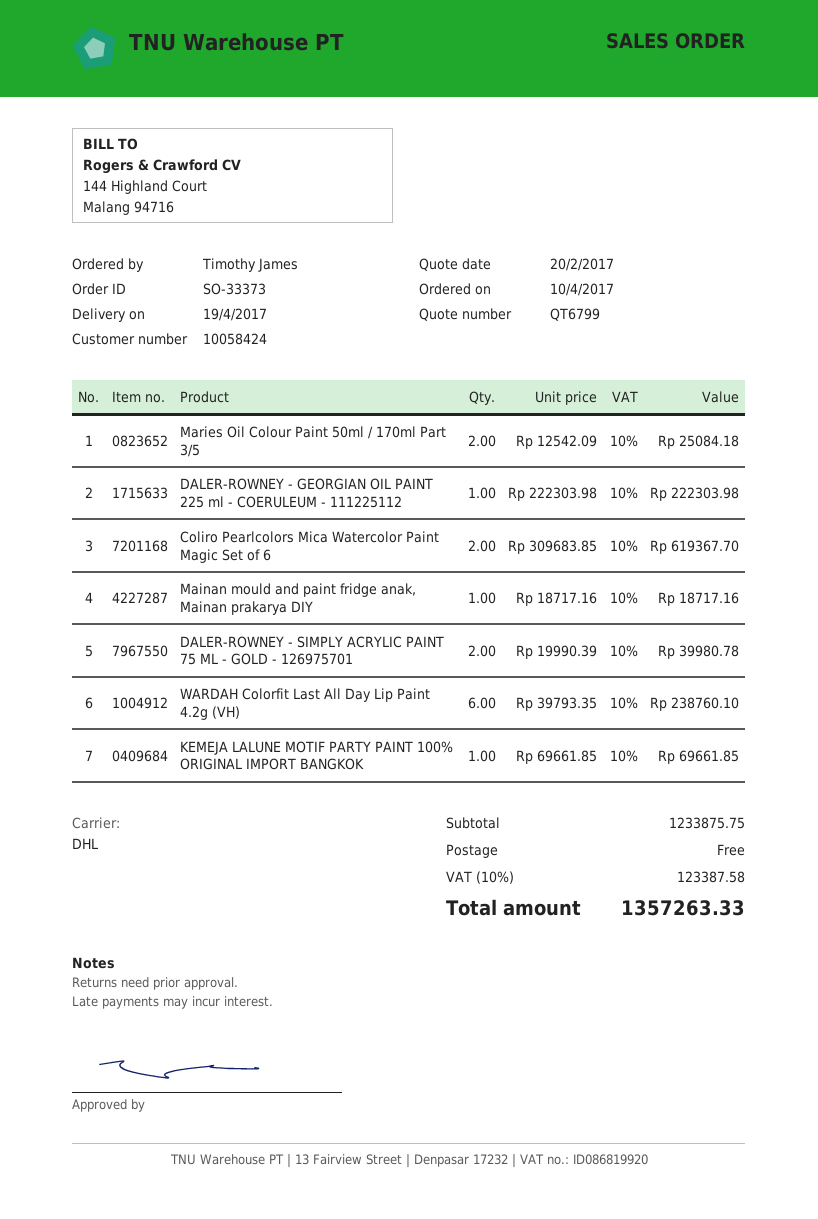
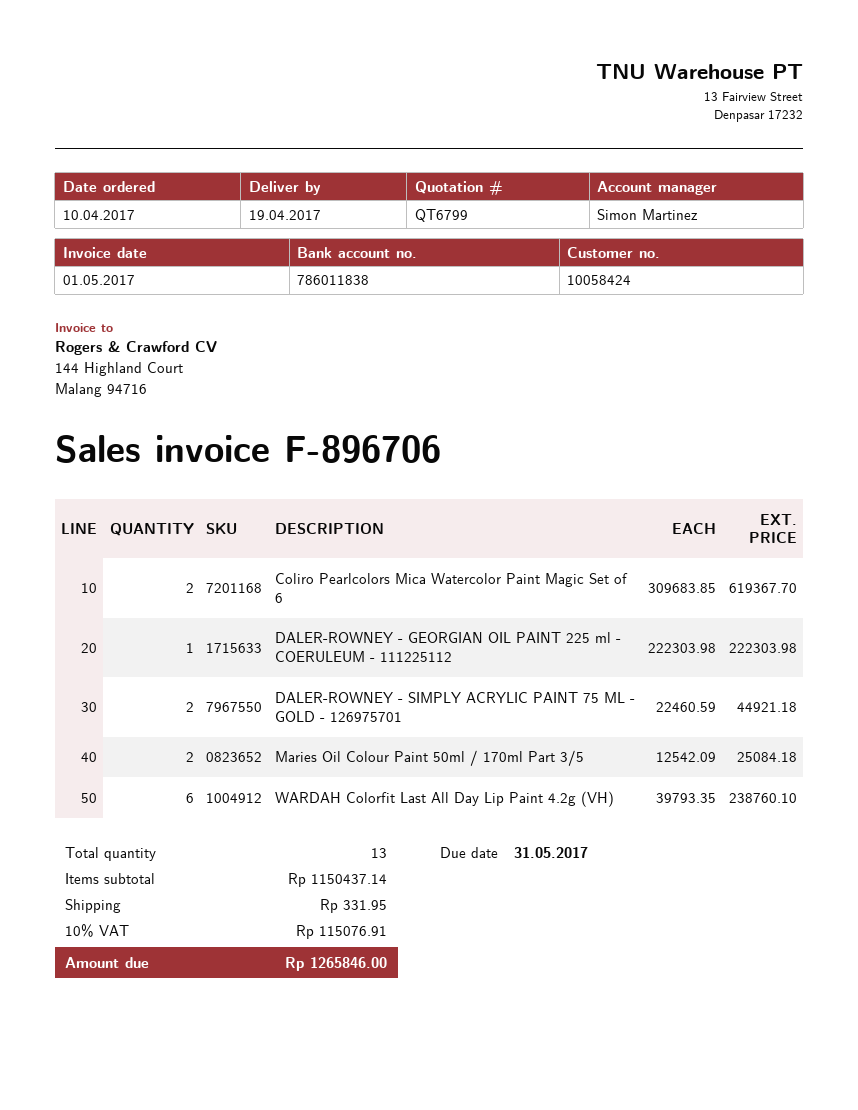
Mainan mould and paint fridge anak, Mainan prakarya DIY: 1 x 18717.16 = 18717.16 -> none
DALER-ROWNEY - SIMPLY ACRYLIC PAINT 75 ML - GOLD - 126975701: 2 x 19990.39 = 39980.78 -> 2 x 22460.59 = 44921.18
KEMEJA LALUNE MOTIF PARTY PAINT 100% ORIGINAL IMPORT BANGKOK: 1 x 69661.85 = 69661.85 -> none
subtotal: 1233875.75 -> 1150437.14
shipping: 0.00 -> 331.95
tax: 10% = 123387.58 -> 10% = 115076.91
total: 1357263.33 -> 1265846.00

